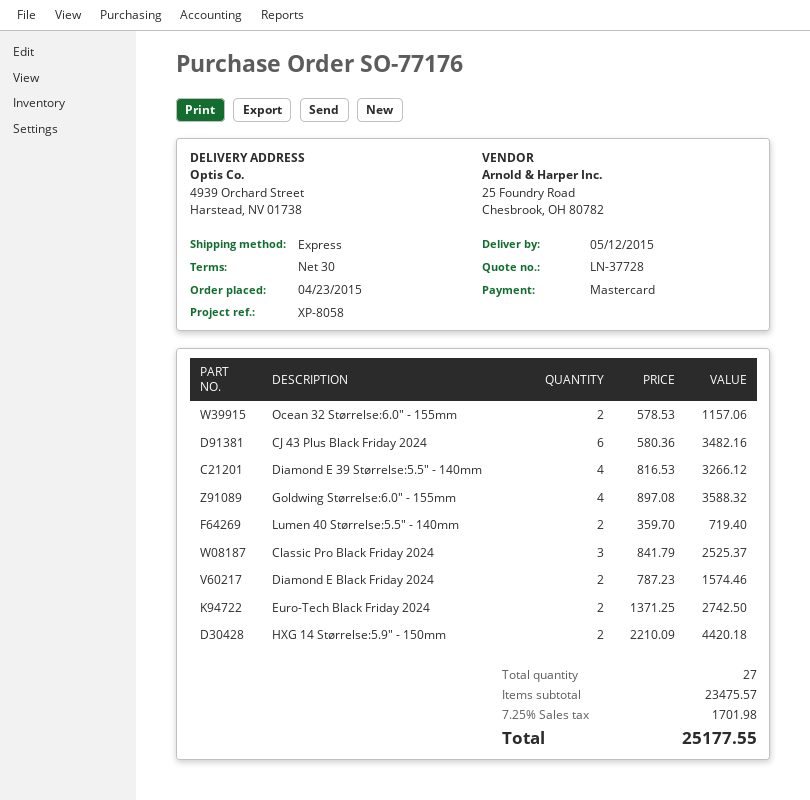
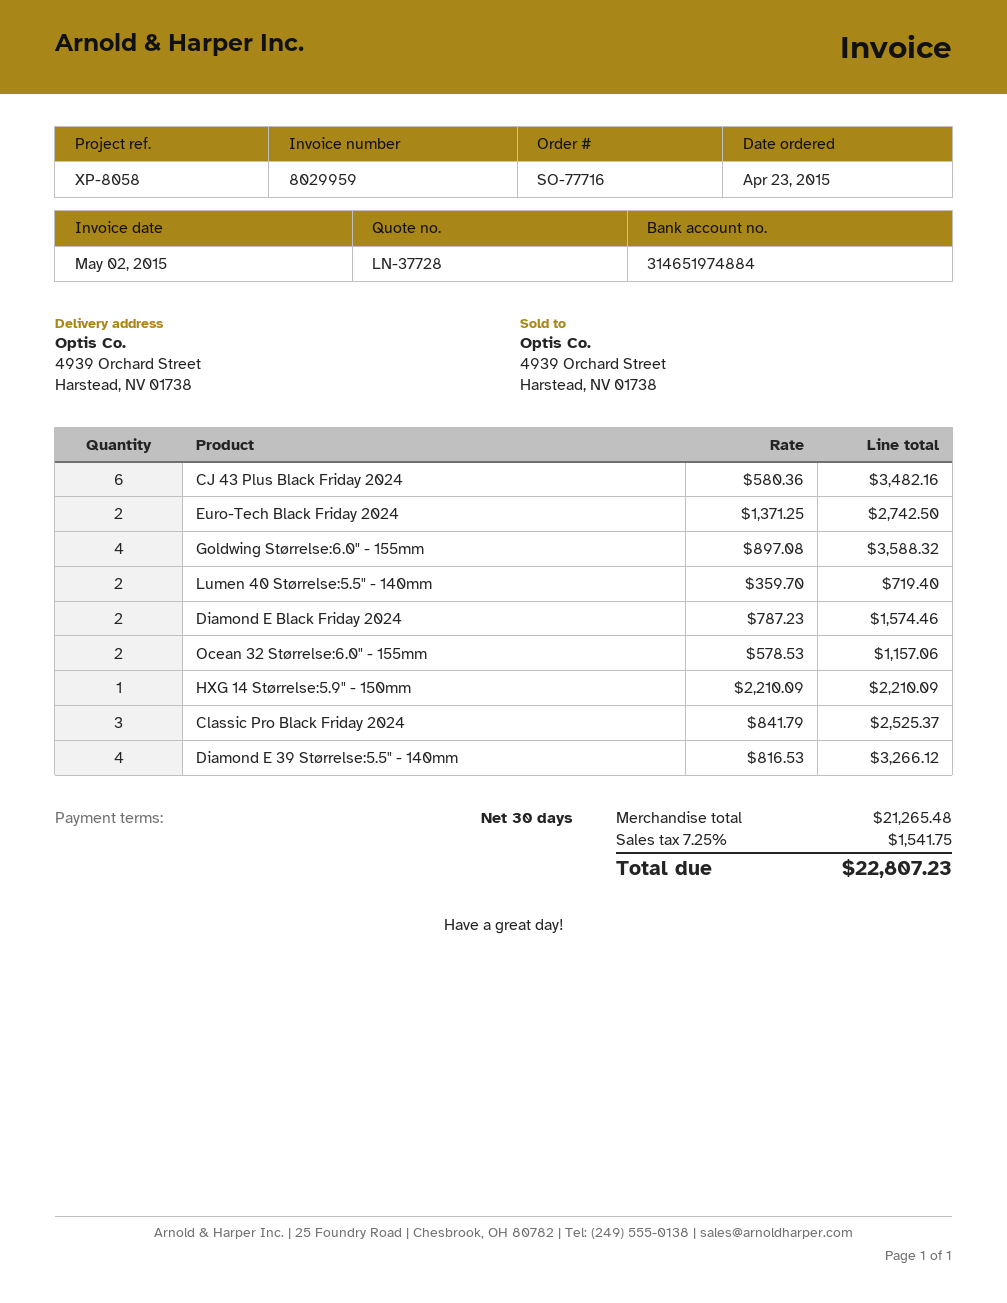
order number: SO-77176 -> SO-77716
HXG 14 Størrelse:5.9" - 150mm: 2 x 2210.09 = 4420.18 -> 1 x 2210.09 = 2210.09
subtotal: 23475.57 -> 21265.48
tax: 7.25% = 1701.98 -> 7.25% = 1541.75
total: 25177.55 -> 22807.23

